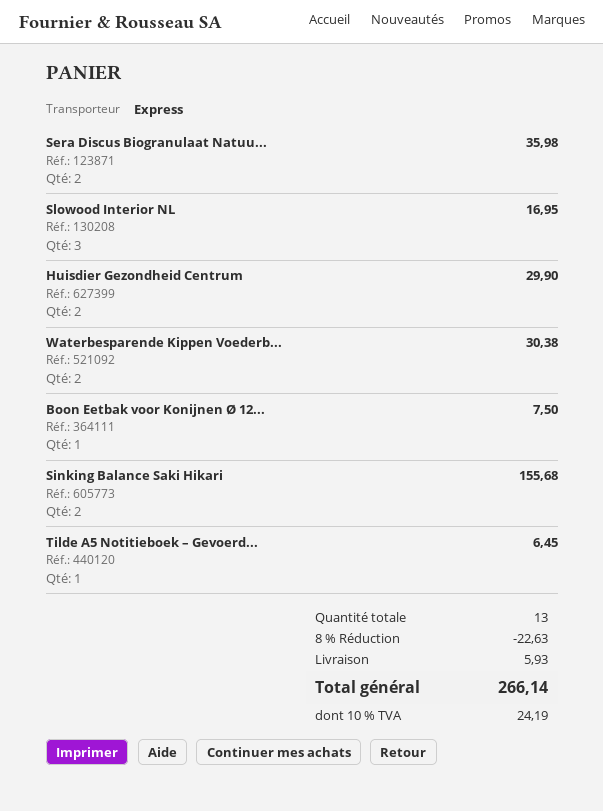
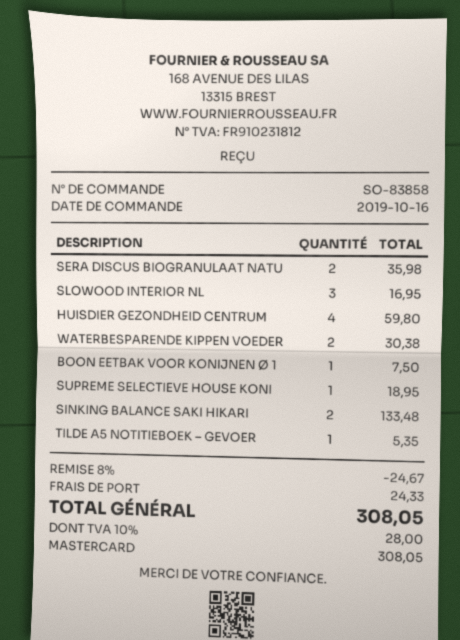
Huisdier Gezondheid Centrum: 2 for 29.90 -> 4 for 59.80
Sinking Balance Saki Hikari: 2 for 155.68 -> 2 for 133.48
Tilde A5 Notitieboek – Gevoerd...: 1 for 6.45 -> 1 for 5.35
SUPREME SELECTIEVE HOUSE KONI: none -> 1 for 18.95
discount: 8% = 22.63 -> 8% = 24.67
shipping: 5.93 -> 24.33
tax: 10% = 24.19 -> 10% = 28.00
total: 266.14 -> 308.05

